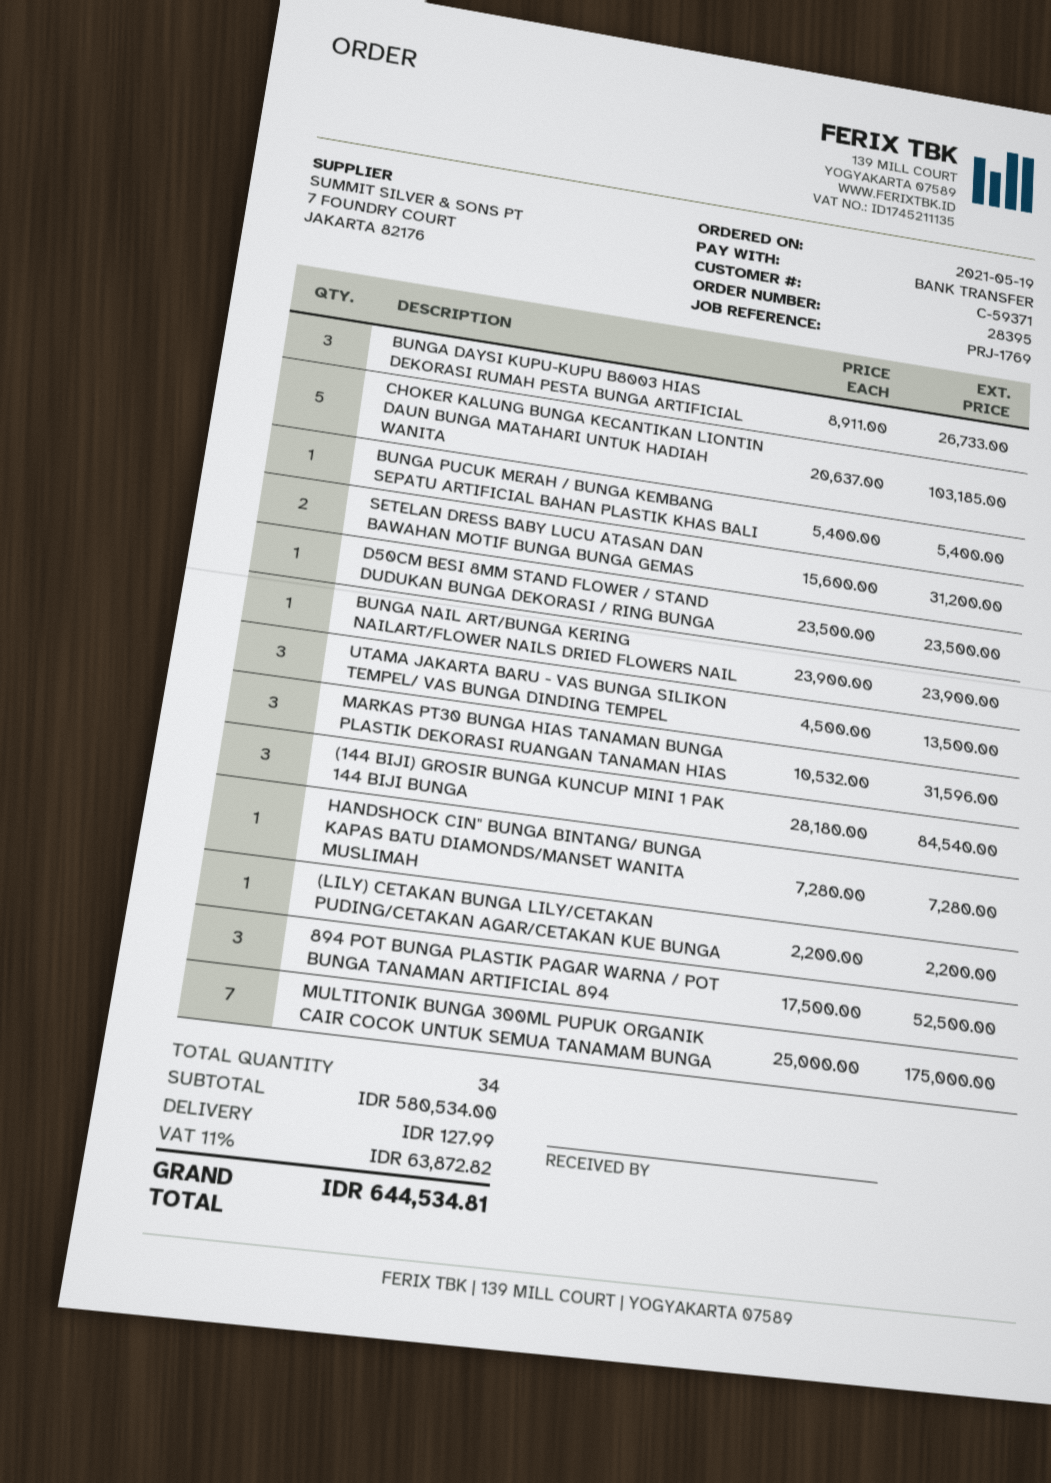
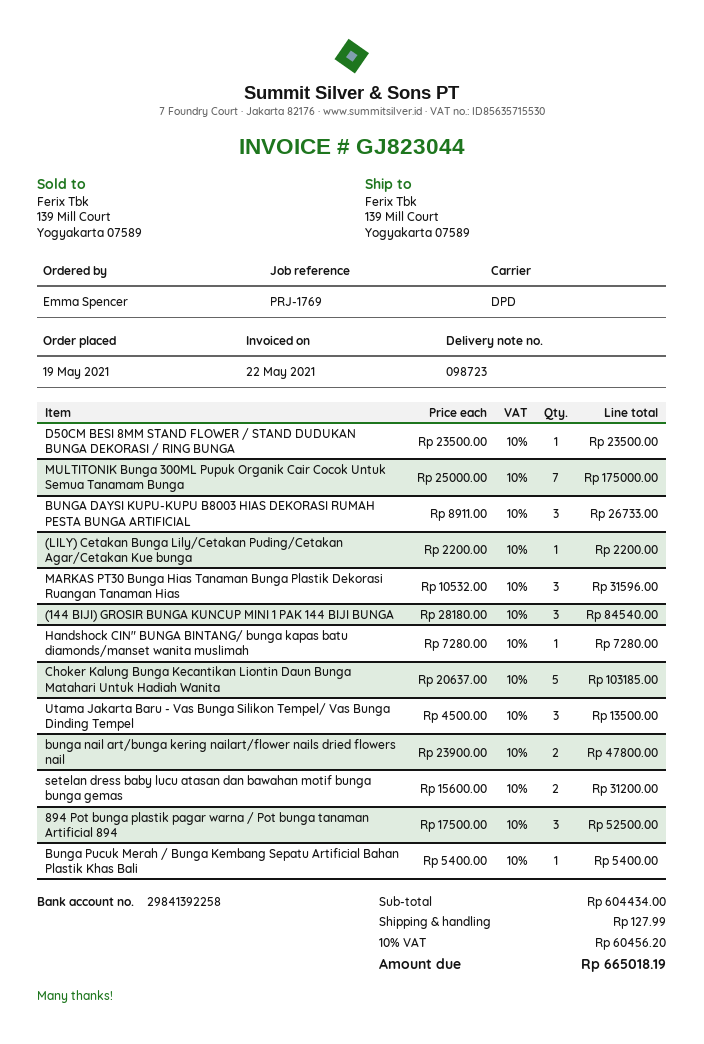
BUNGA NAIL ART/BUNGA KERING NAILART/FLOWER NAILS DRIED FLOWERS NAIL: 1 x 23900.00 = 23900.00 -> 2 x 23900.00 = 47800.00
subtotal: 580534.00 -> 604434.00
tax: 11% = 63872.82 -> 10% = 60456.20
total: 644534.81 -> 665018.19

